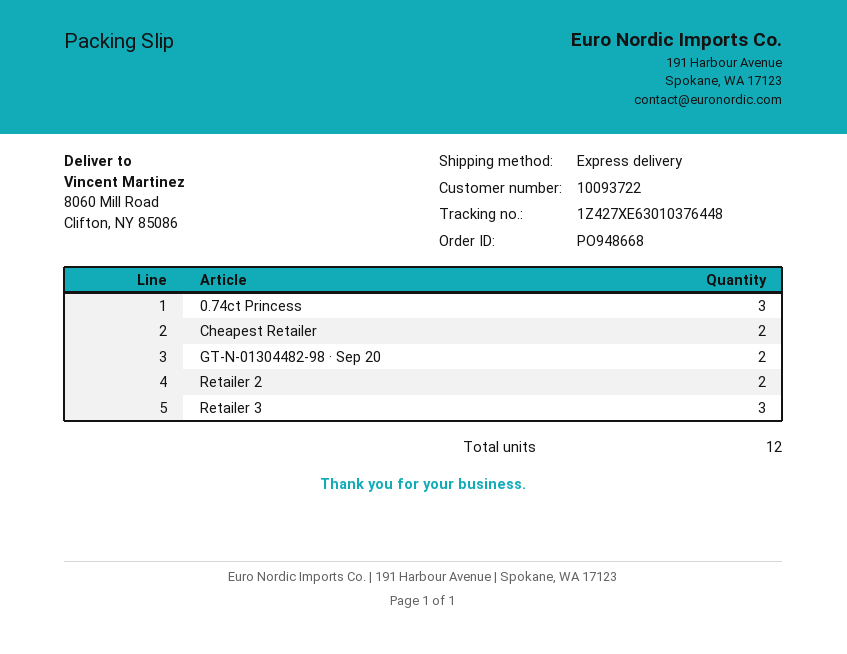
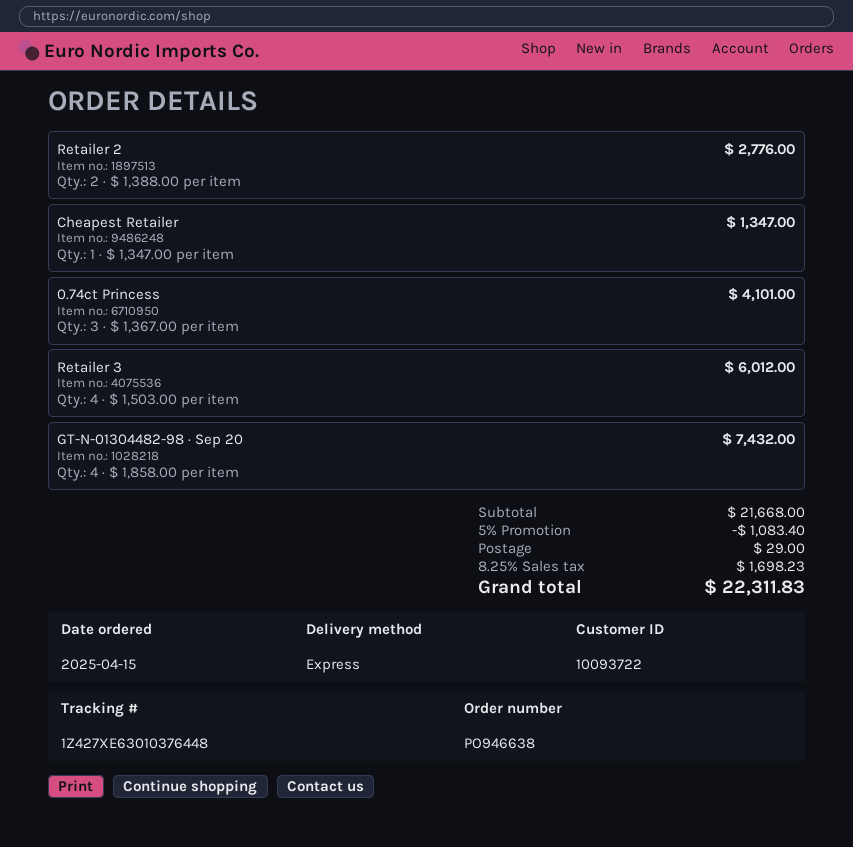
order number: PO948668 -> PO946638
Cheapest Retailer: 2 -> 1
GT-N-01304482-98 · Sep 20: 2 -> 4
Retailer 3: 3 -> 4

